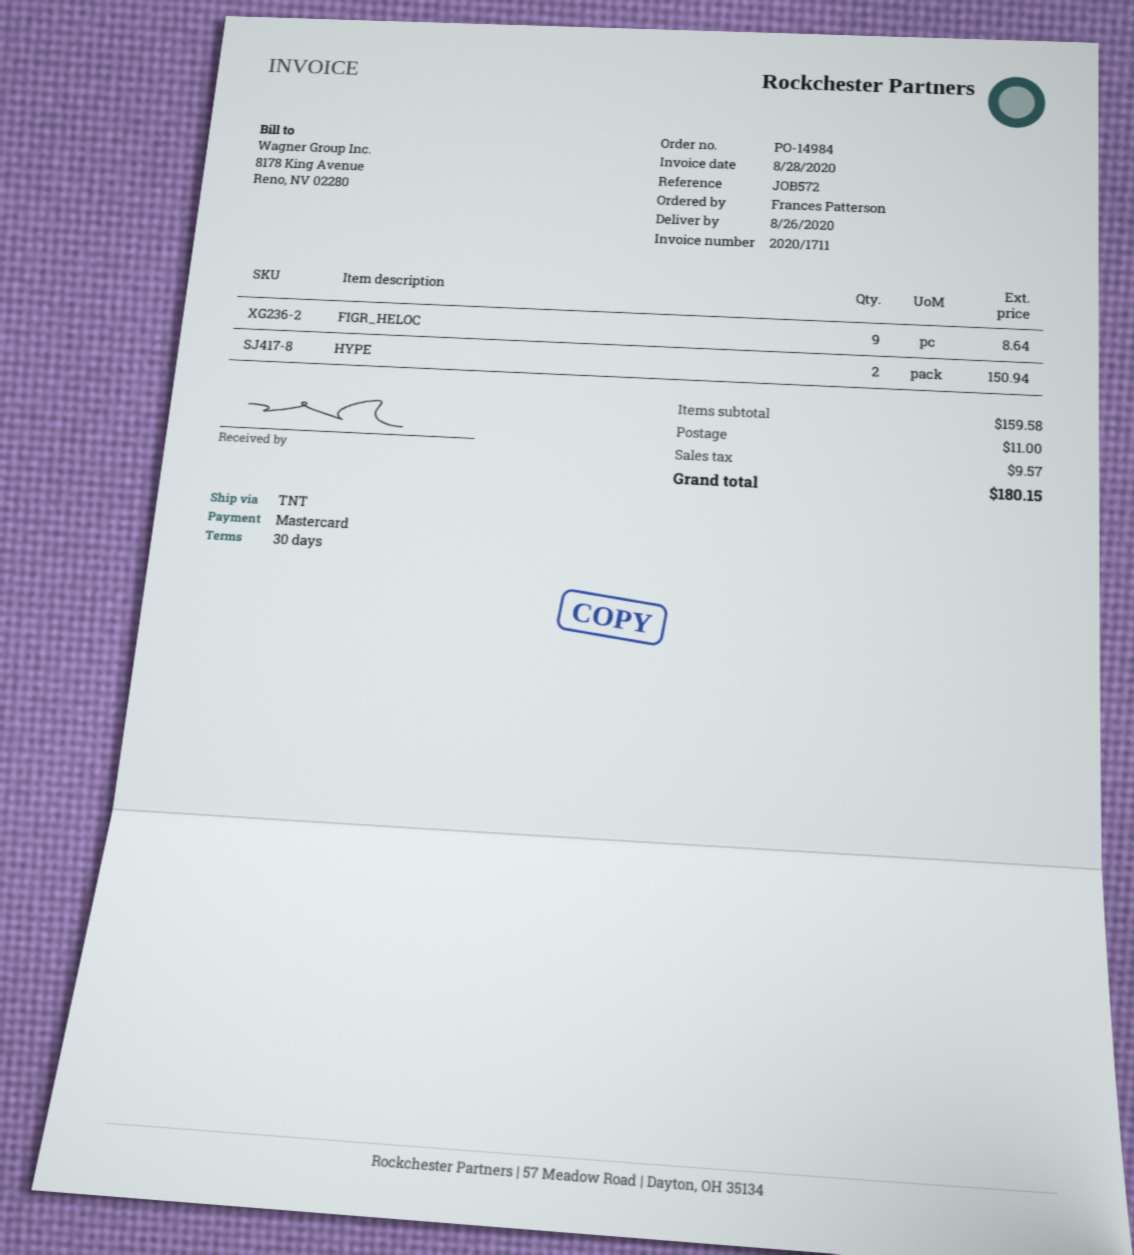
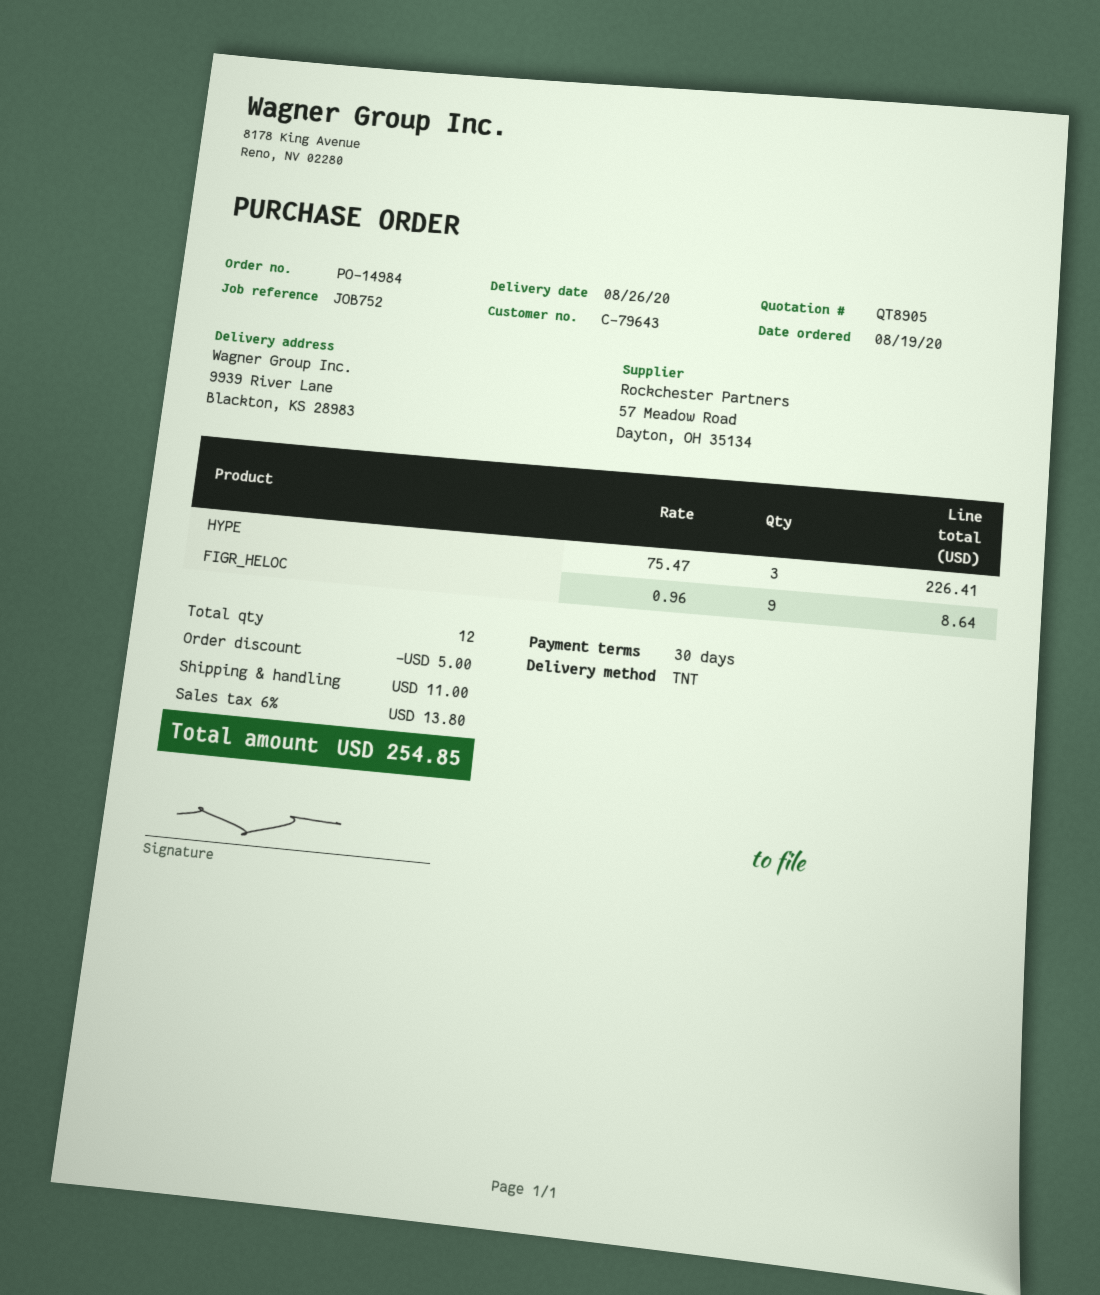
reference: JOB572 -> JOB752
HYPE: 2 for 150.94 -> 3 for 226.41
discount: none -> 5.00
tax: 9.57 -> 13.80
total: 180.15 -> 254.85

